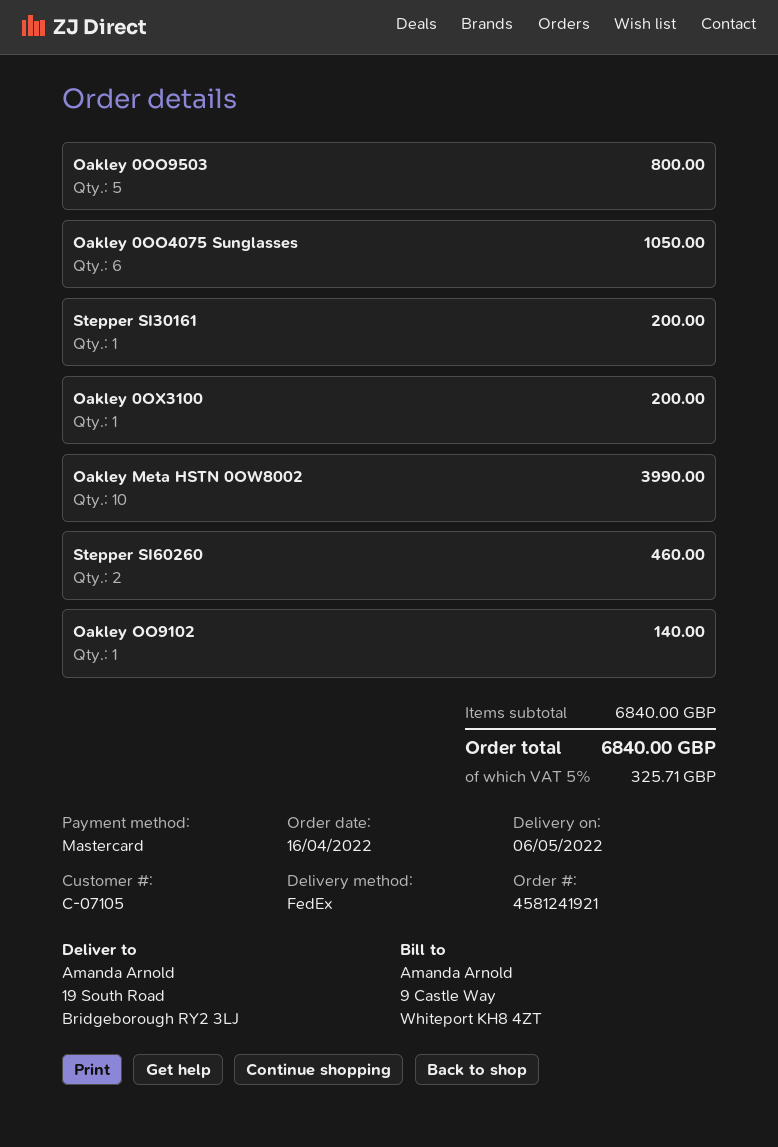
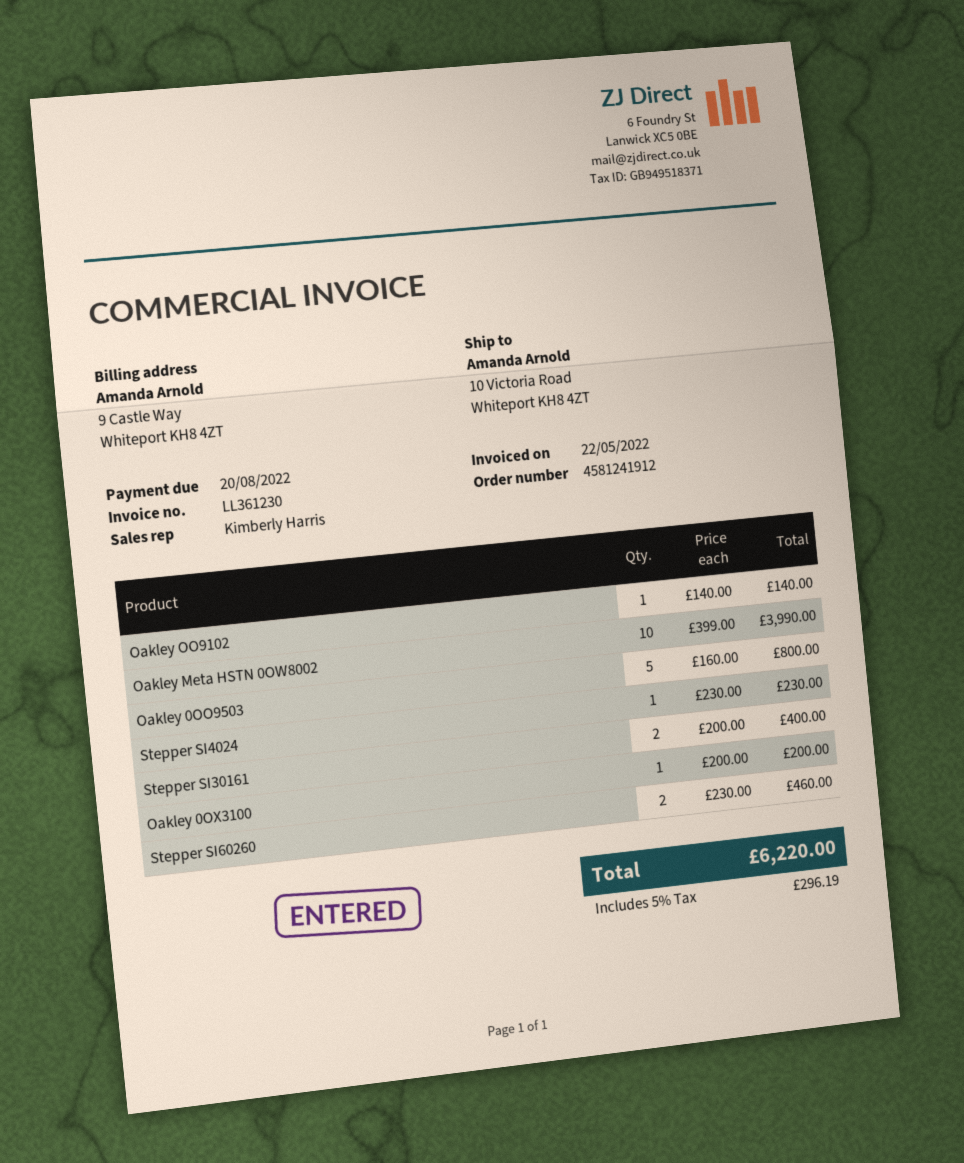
order number: 4581241921 -> 4581241912
ship to: 19 South Road, Bridgeborough RY2 3LJ -> 10 Victoria Road, Whiteport KH8 4ZT
Oakley 0OO4075 Sunglasses: 6 for 1050.00 -> none
Stepper SI30161: 1 for 200.00 -> 2 for 400.00
Stepper SI4024: none -> 1 for 230.00
tax: 5% = 325.71 -> 5% = 296.19
total: 6840.00 -> 6220.00

